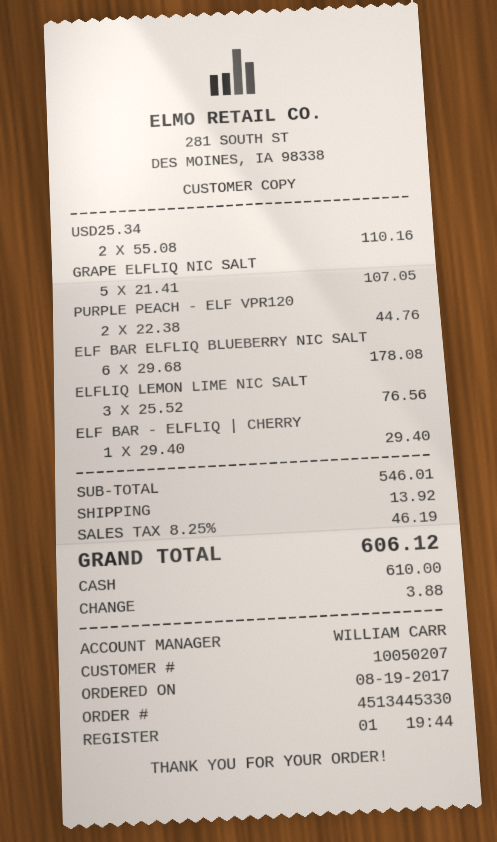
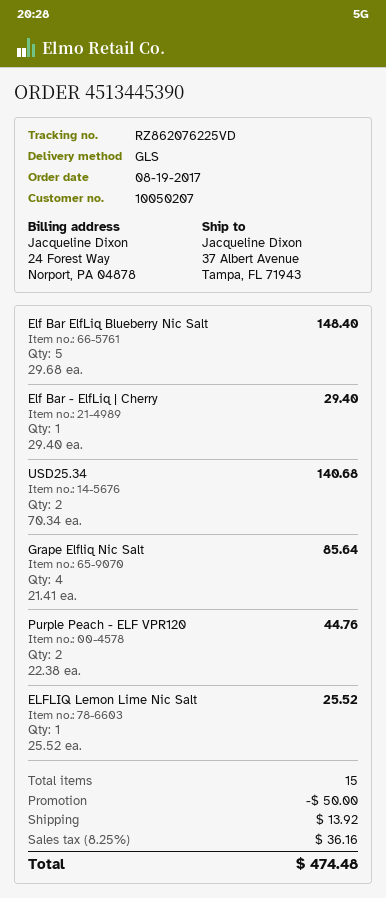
order number: 4513445330 -> 4513445390
USD25.34: 2 x 55.08 = 110.16 -> 2 x 70.34 = 140.68
GRAPE ELFLIQ NIC SALT: 5 x 21.41 = 107.05 -> 4 x 21.41 = 85.64
ELF BAR ELFLIQ BLUEBERRY NIC SALT: 6 x 29.68 = 178.08 -> 5 x 29.68 = 148.40
ELFLIQ LEMON LIME NIC SALT: 3 x 25.52 = 76.56 -> 1 x 25.52 = 25.52
discount: none -> 50.00
tax: 8.25% = 46.19 -> 8.25% = 36.16
total: 606.12 -> 474.48

